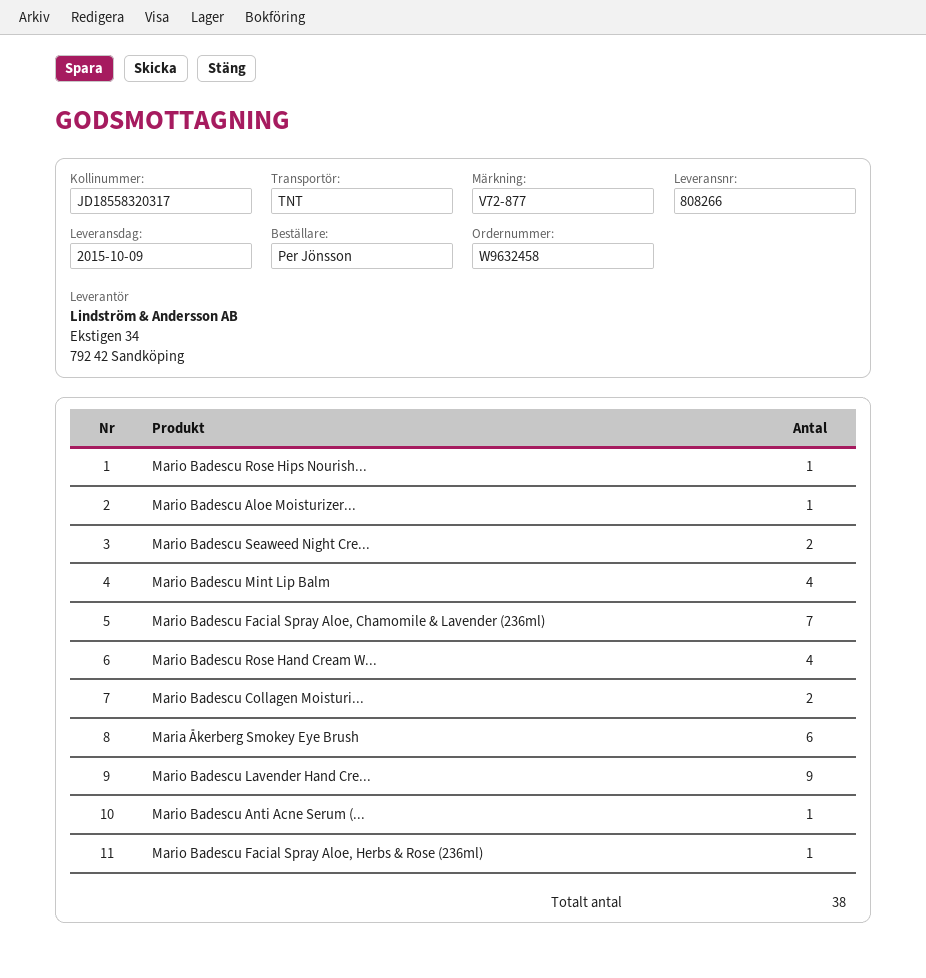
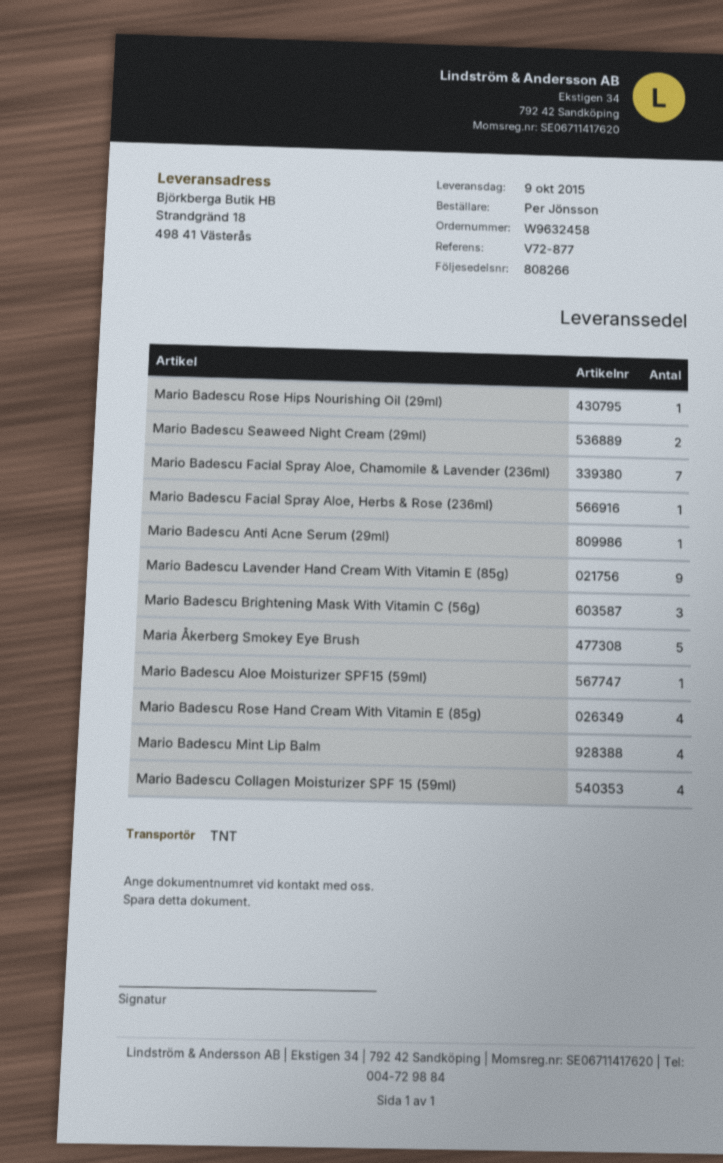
Mario Badescu Collagen Moisturi...: 2 -> 4
Maria Åkerberg Smokey Eye Brush: 6 -> 5
Mario Badescu Brightening Mask With Vitamin C (56g): none -> 3

